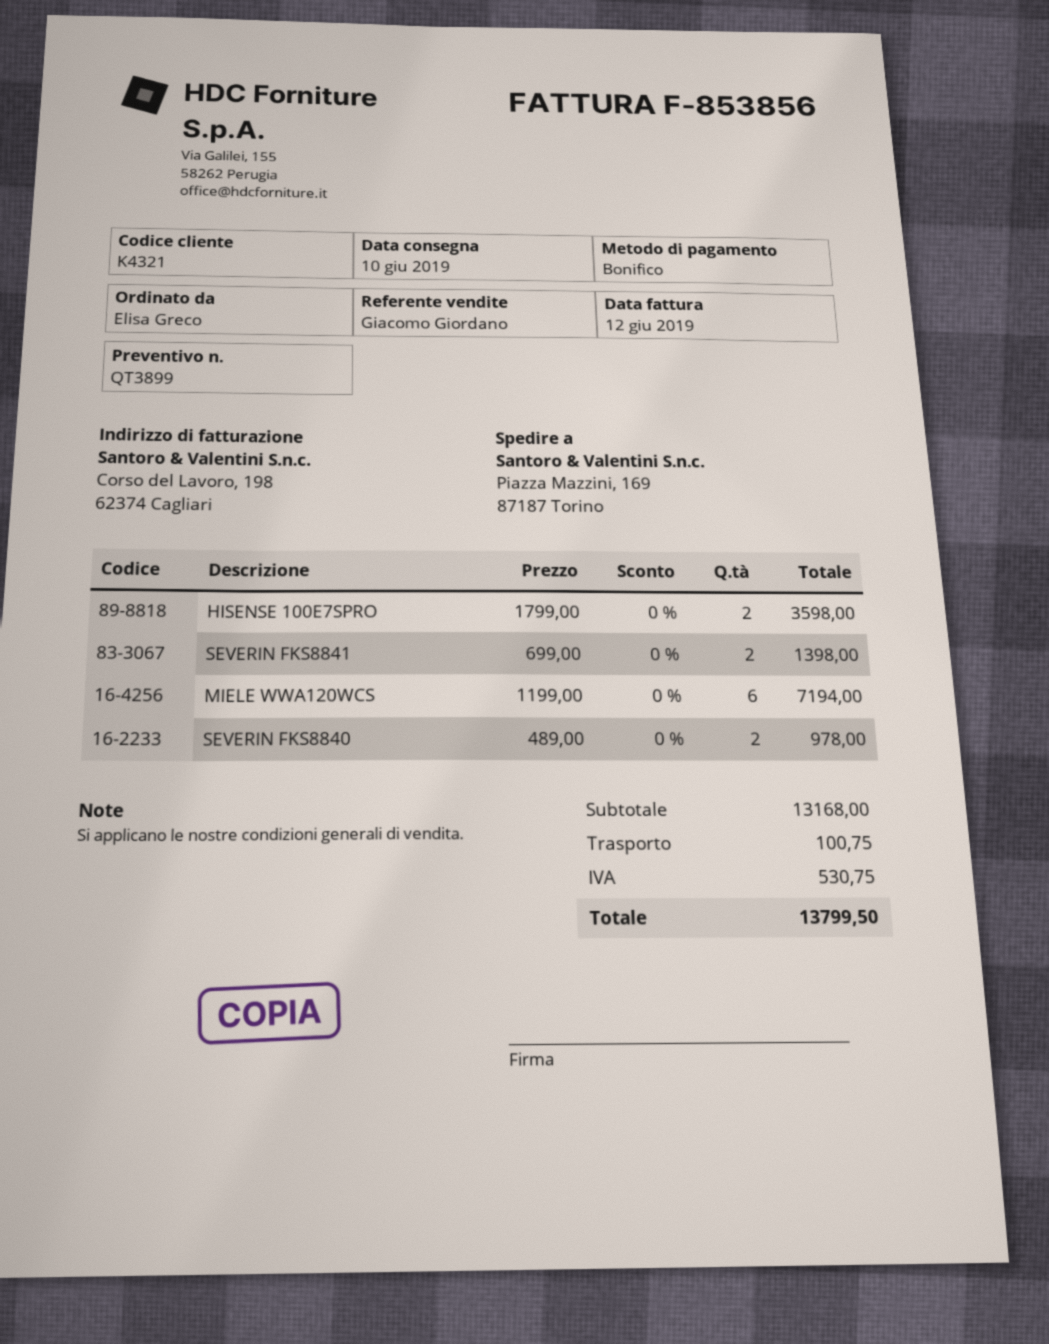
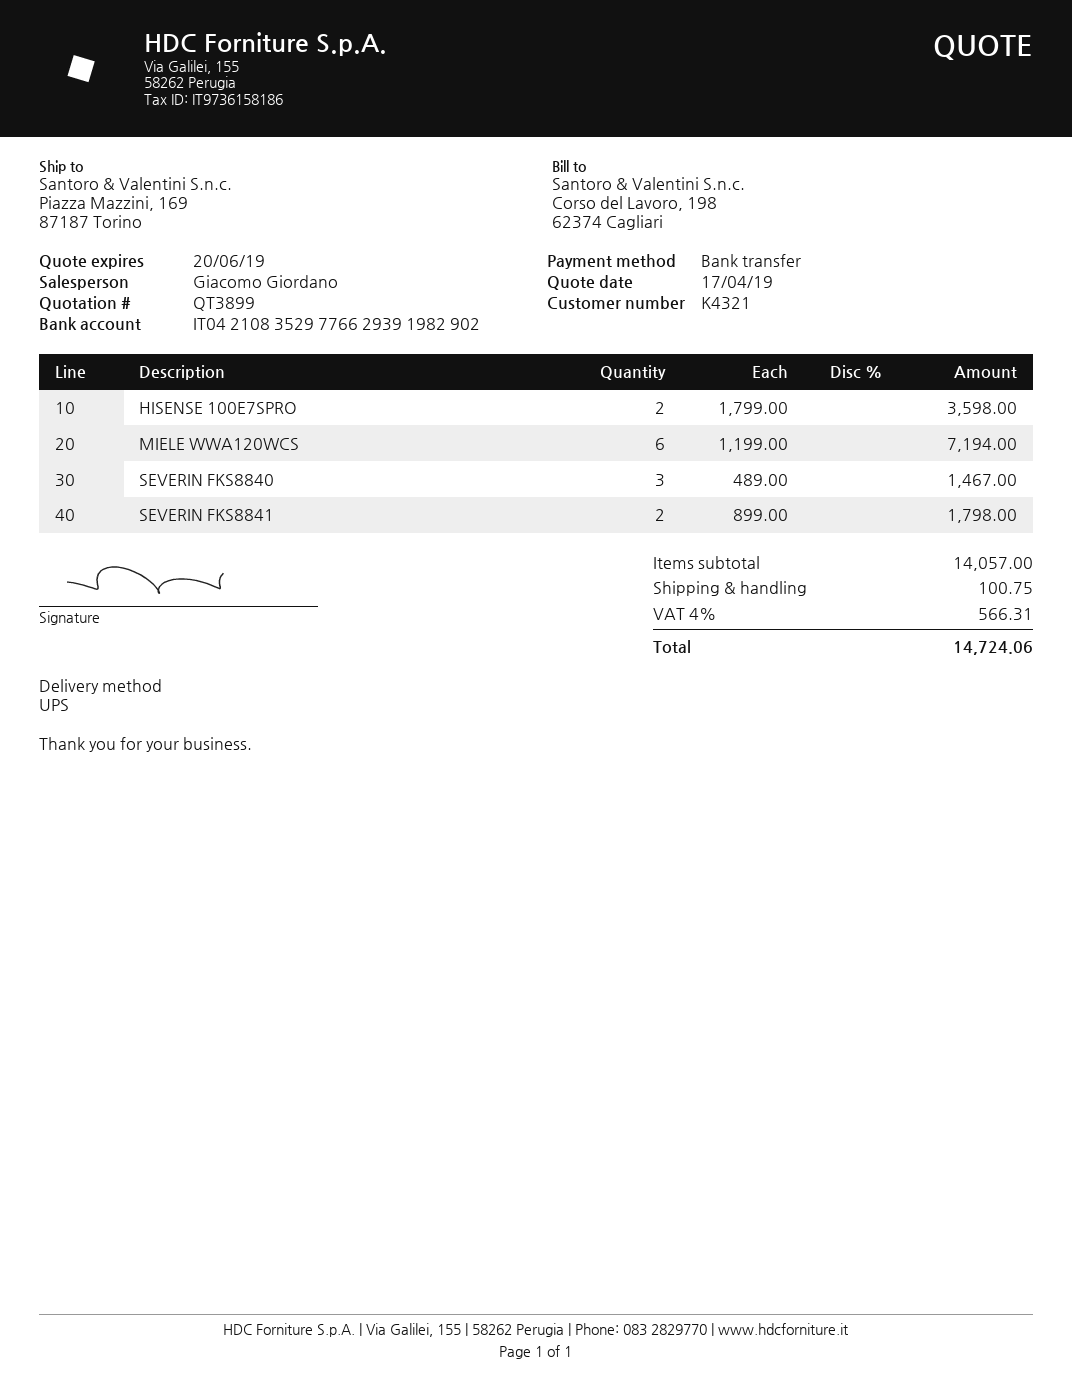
SEVERIN FKS8841: 2 x 699.00 = 1398.00 -> 2 x 899.00 = 1798.00
SEVERIN FKS8840: 2 x 489.00 = 978.00 -> 3 x 489.00 = 1467.00
subtotal: 13168.00 -> 14057.00
tax: 530.75 -> 566.31
total: 13799.50 -> 14724.06

